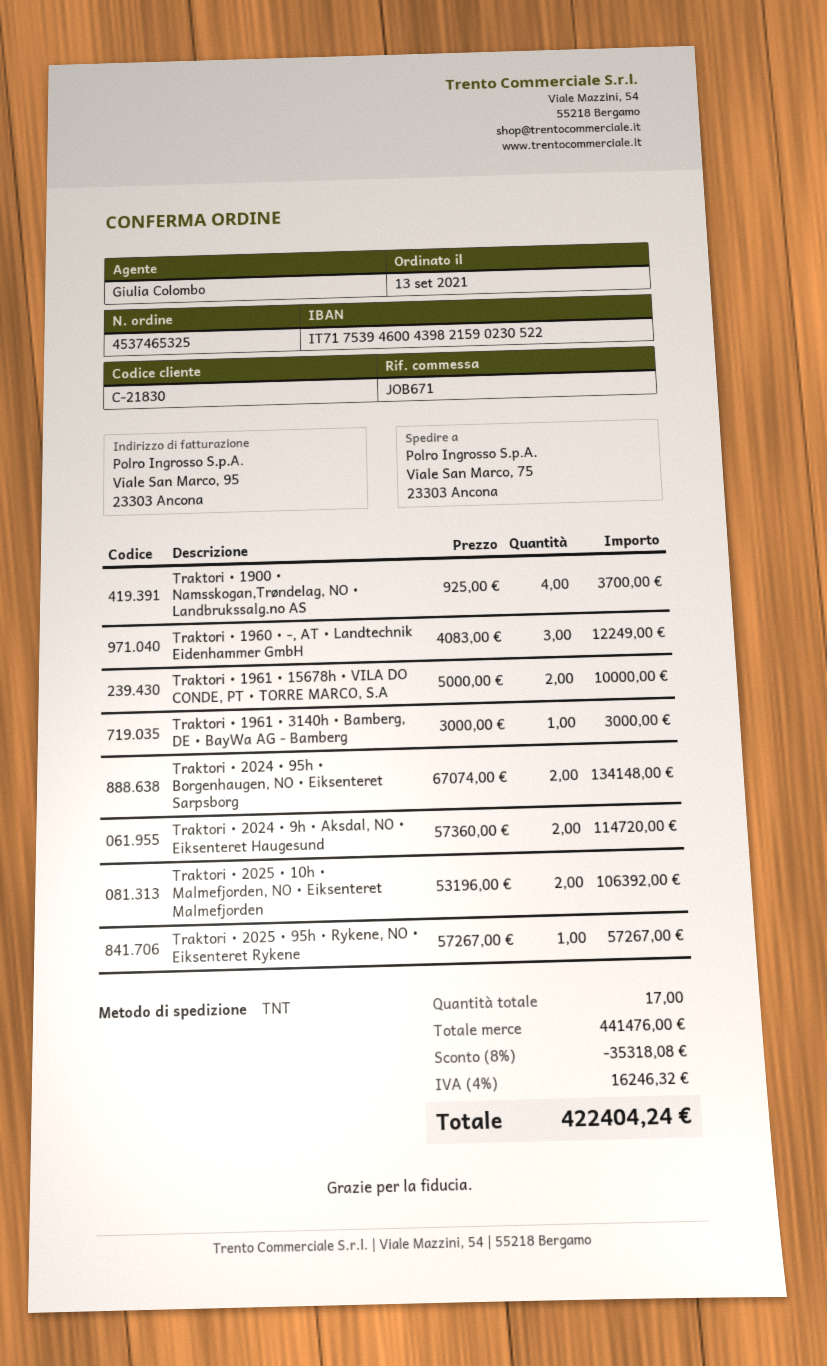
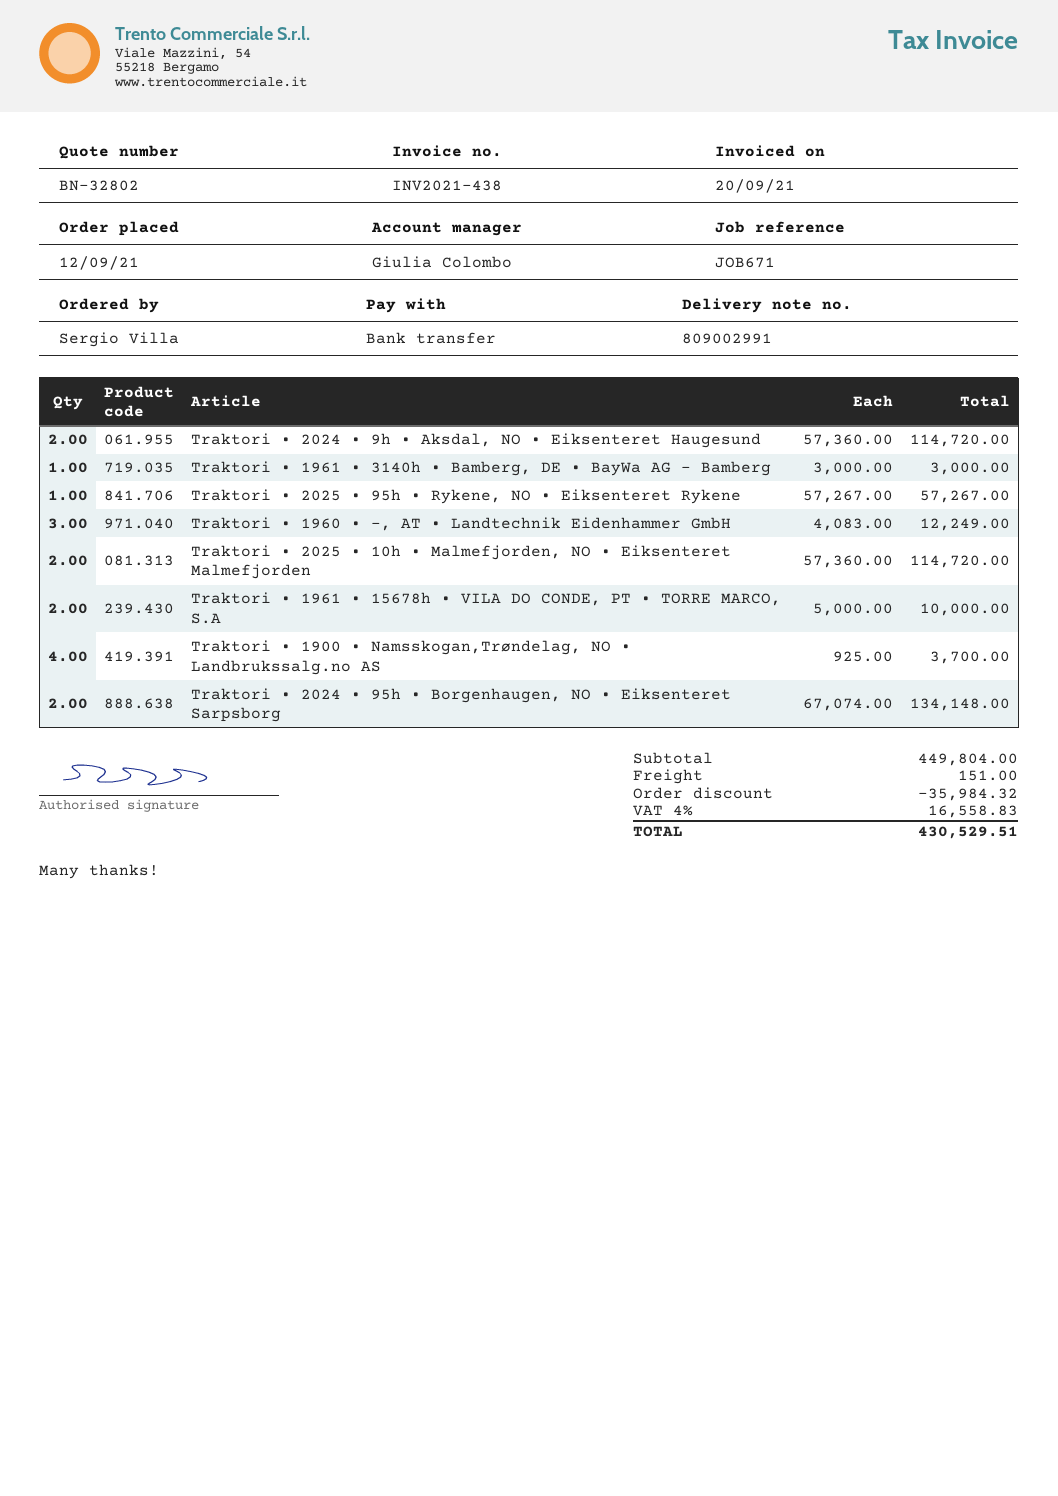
order date: 2021-09-13 -> 2021-09-12
Traktori • 2025 • 10h • Malmefjorden, NO • Eiksenteret Malmefjorden: 2 x 53196.00 = 106392.00 -> 2 x 57360.00 = 114720.00
subtotal: 441476.00 -> 449804.00
discount: 35318.08 -> 35984.32
shipping: none -> 151.00
tax: 4% = 16246.32 -> 4% = 16558.83
total: 422404.24 -> 430529.51

